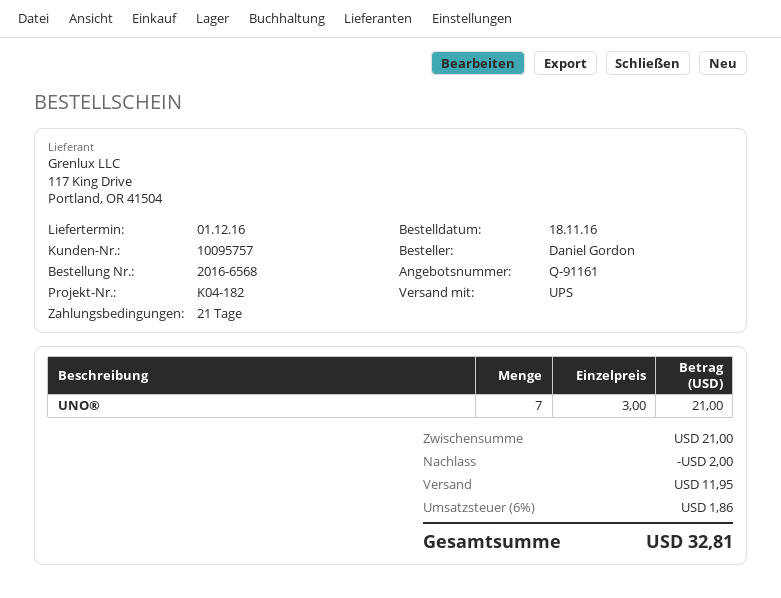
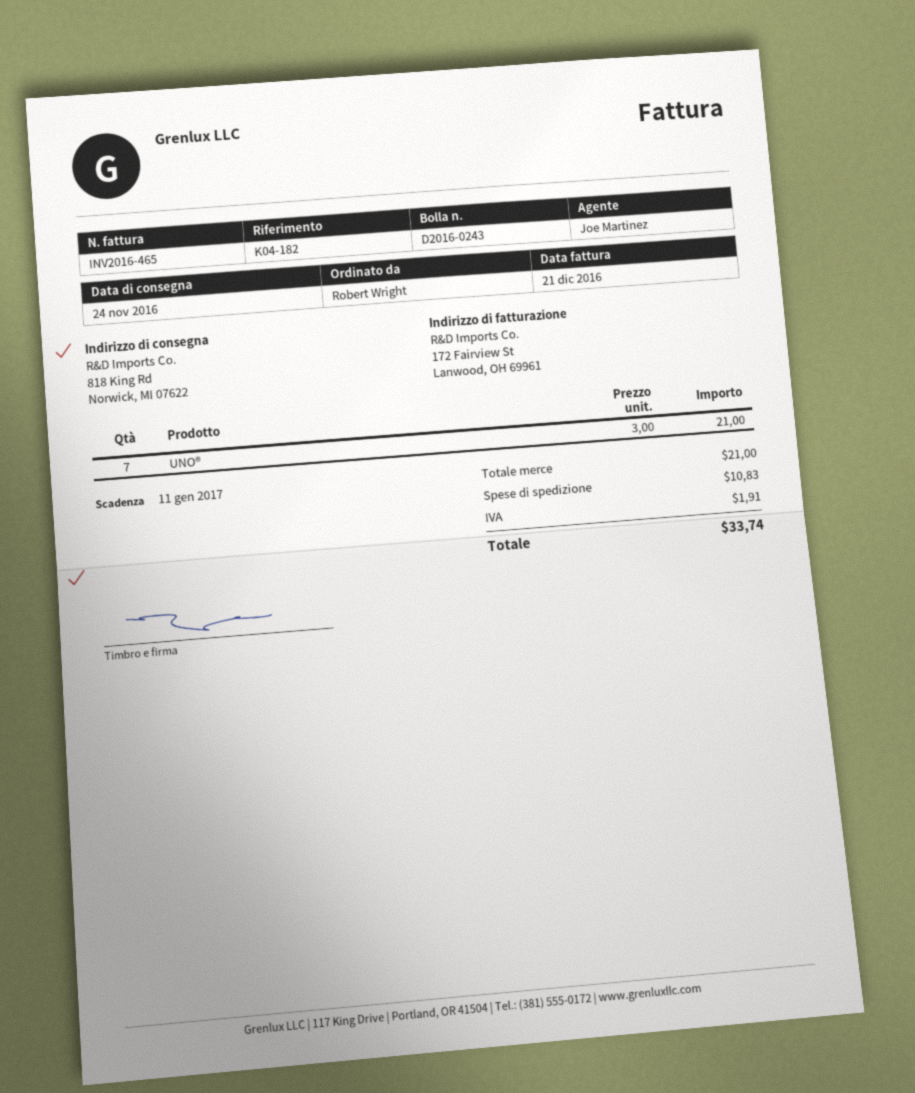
delivery date: 2016-12-01 -> 2016-11-24
ordered by: Daniel Gordon -> Robert Wright
discount: 2.00 -> none
shipping: 11.95 -> 10.83
tax: 1.86 -> 1.91
total: 32.81 -> 33.74

